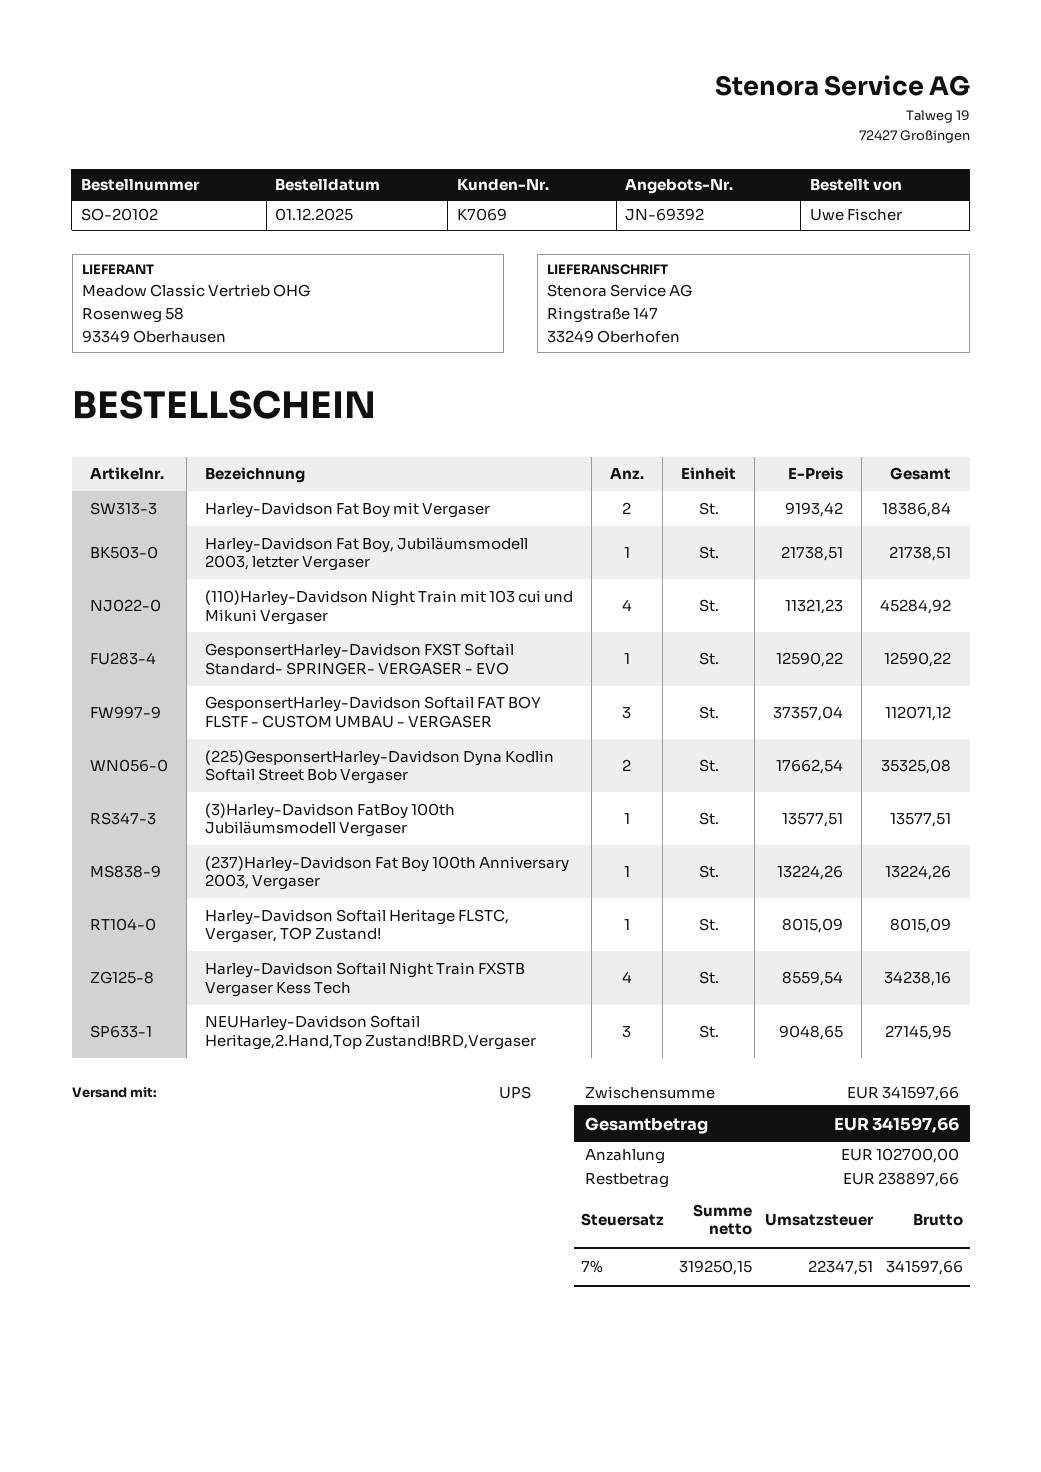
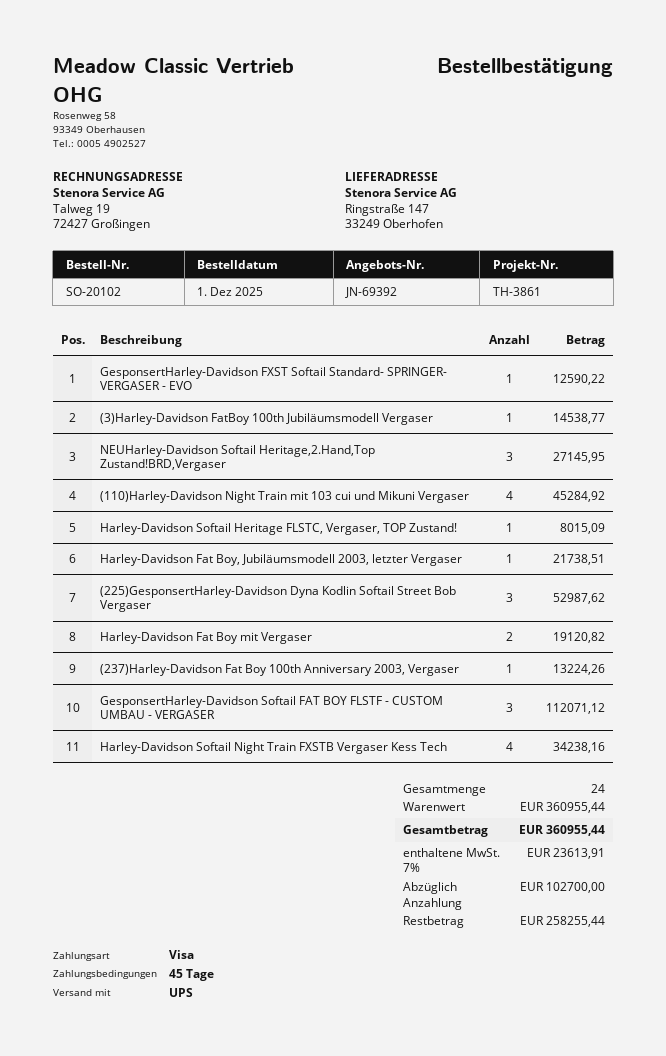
Harley-Davidson Fat Boy mit Vergaser: 2 for 18386.84 -> 2 for 19120.82
(225)GesponsertHarley-Davidson Dyna Kodlin Softail Street Bob Vergaser: 2 for 35325.08 -> 3 for 52987.62
(3)Harley-Davidson FatBoy 100th Jubiläumsmodell Vergaser: 1 for 13577.51 -> 1 for 14538.77
subtotal: 341597.66 -> 360955.44
tax: 7% = 22347.51 -> 7% = 23613.91
total: 341597.66 -> 360955.44
balance: 238897.66 -> 258255.44

